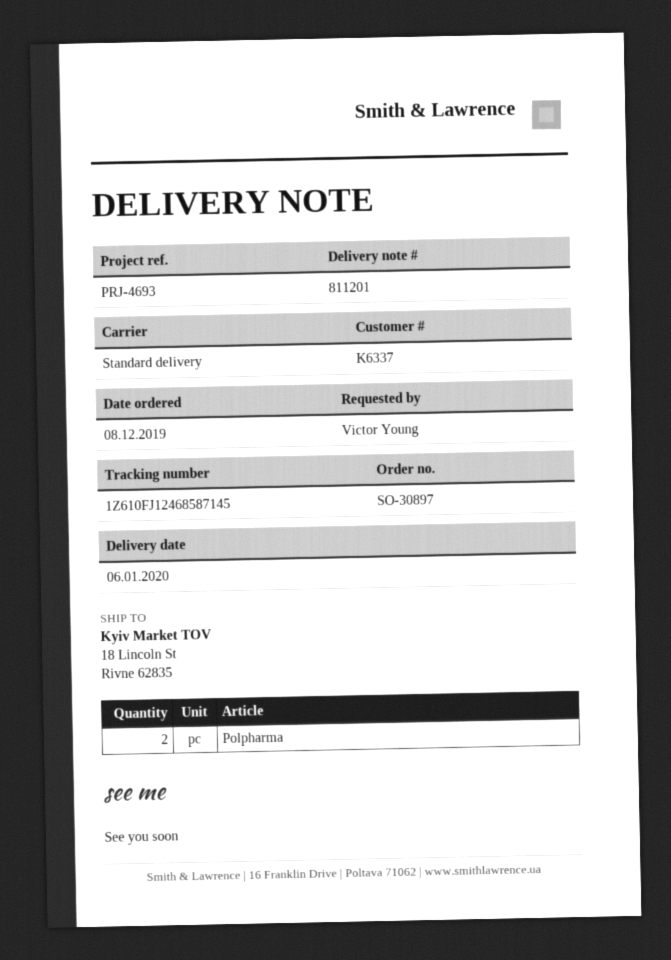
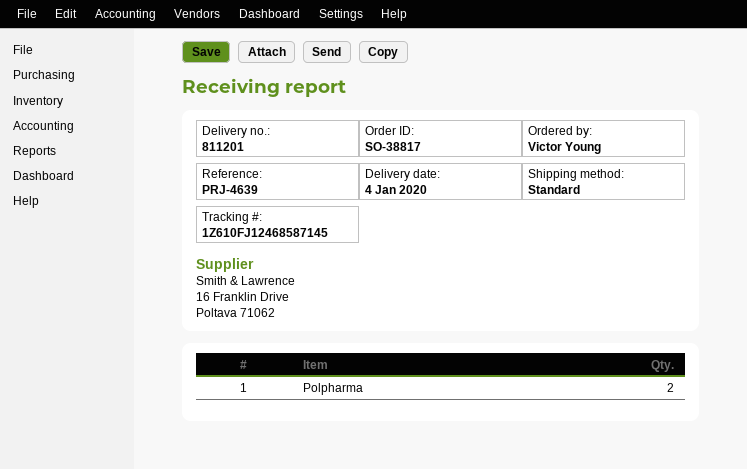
order number: SO-30897 -> SO-38817
delivery date: 2020-01-06 -> 2020-01-04
reference: PRJ-4693 -> PRJ-4639

